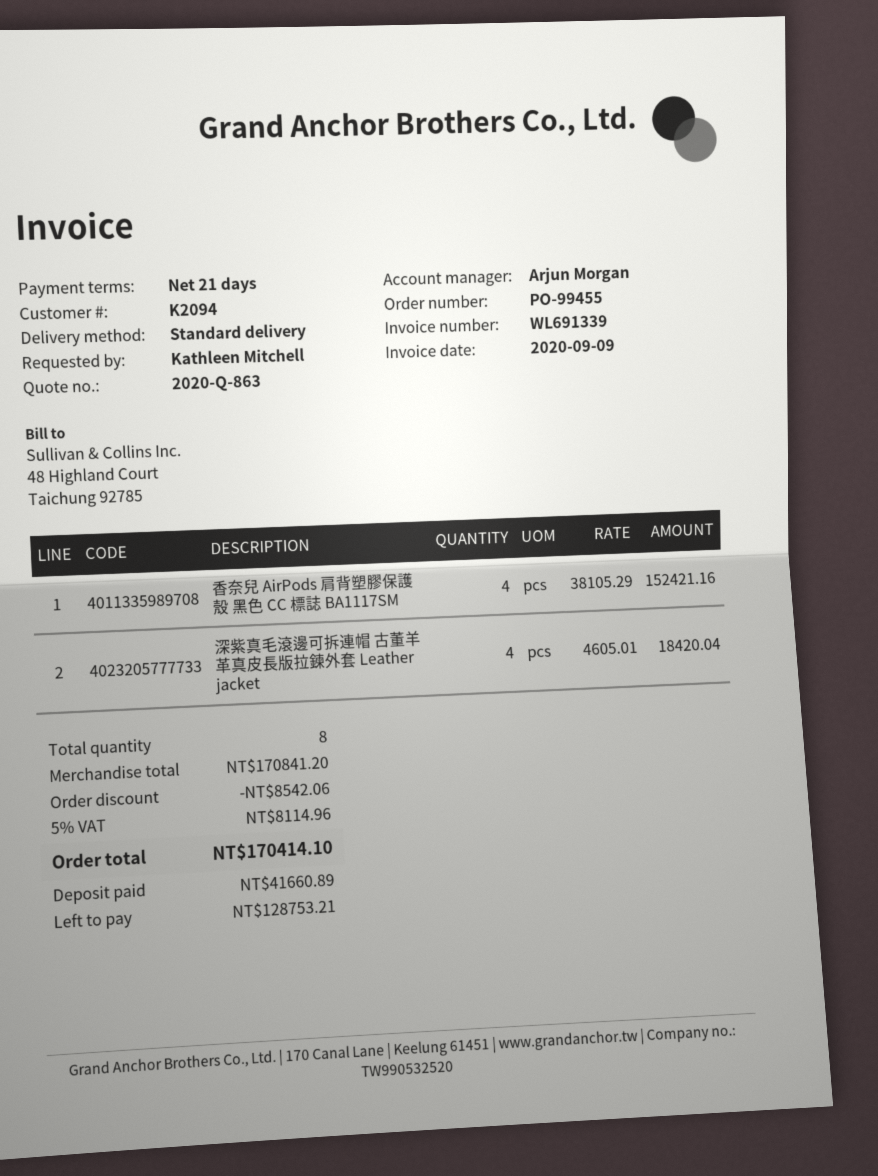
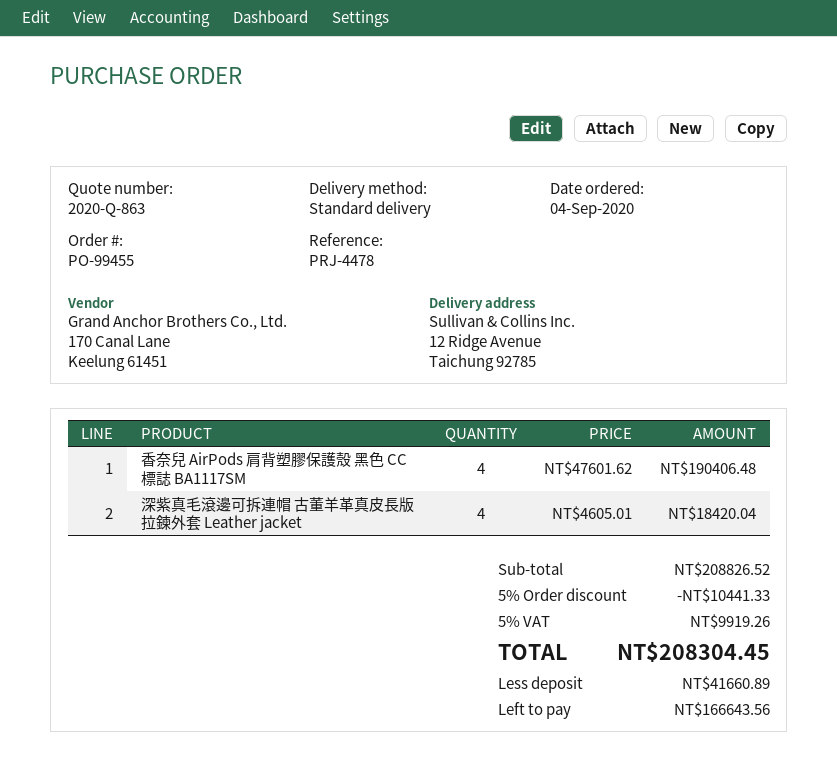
香奈兒 AirPods 肩背塑膠保護殼 黑色 CC 標誌 BA1117SM: 4 x 38105.29 = 152421.16 -> 4 x 47601.62 = 190406.48
subtotal: 170841.20 -> 208826.52
discount: 8542.06 -> 10441.33
tax: 5% = 8114.96 -> 5% = 9919.26
total: 170414.10 -> 208304.45
balance: 128753.21 -> 166643.56

